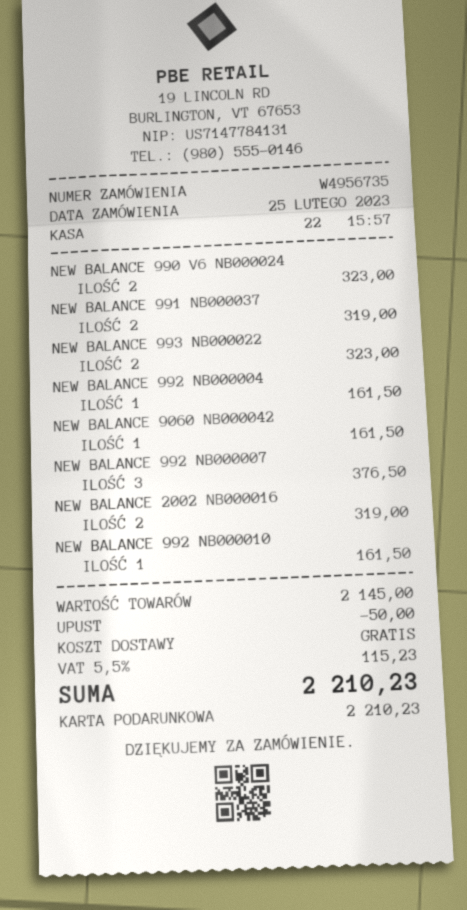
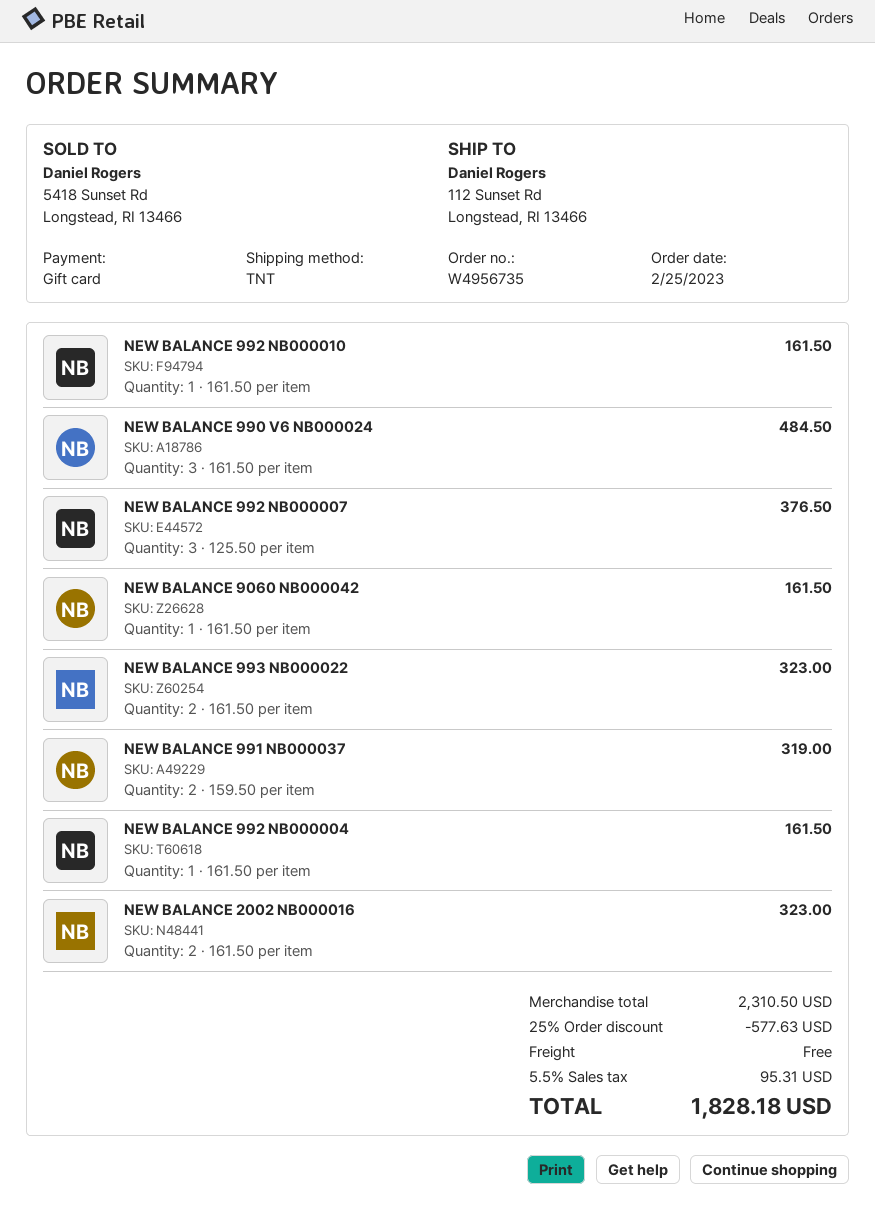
NEW BALANCE 990 V6 NB000024: 2 for 323.00 -> 3 for 484.50
NEW BALANCE 2002 NB000016: 2 for 319.00 -> 2 for 323.00
subtotal: 2145.00 -> 2310.50
discount: 50.00 -> 577.63
tax: 5.5% = 115.23 -> 5.5% = 95.31
total: 2210.23 -> 1828.18

